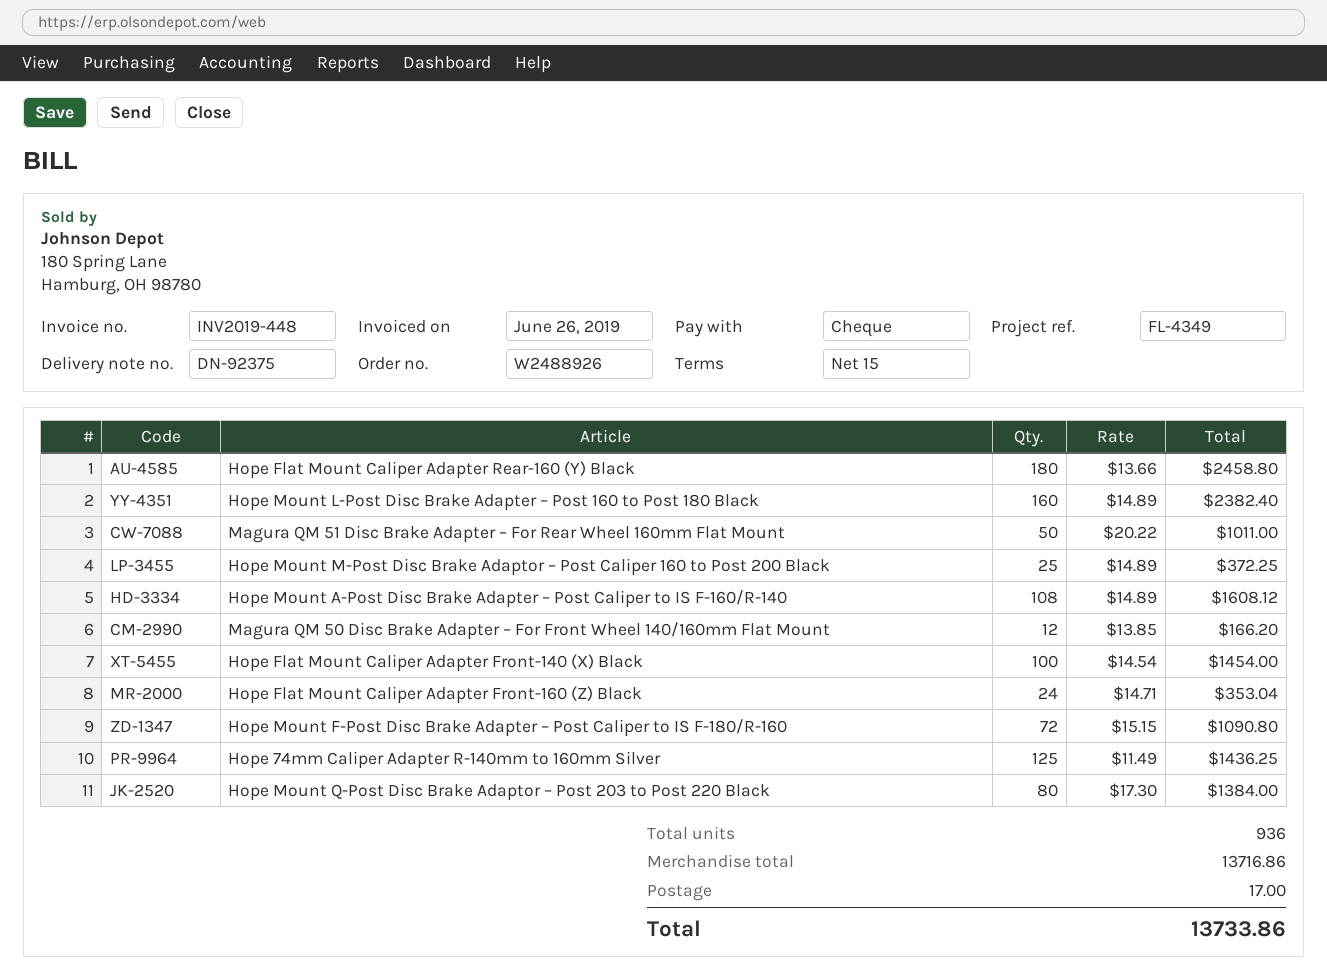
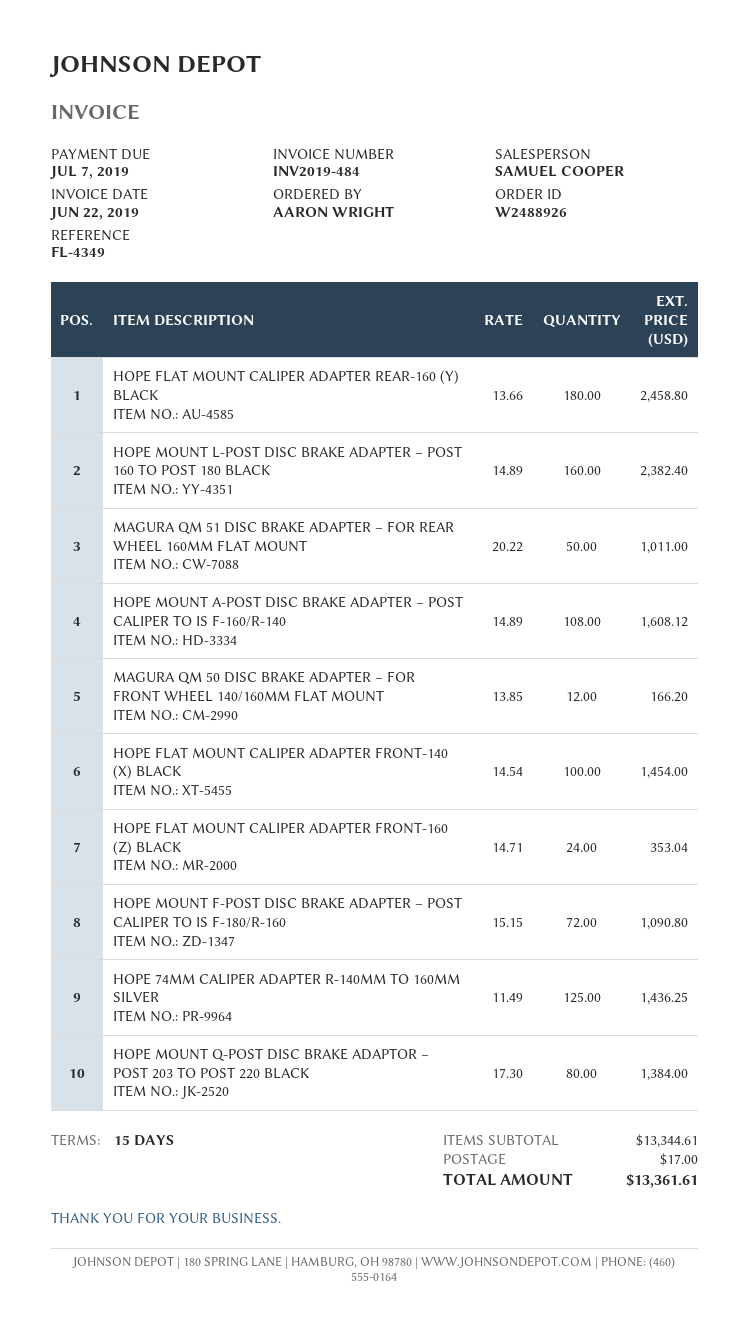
invoice number: INV2019-448 -> INV2019-484
invoice date: 2019-06-26 -> 2019-06-22
Hope Mount M-Post Disc Brake Adaptor – Post Caliper 160 to Post 200 Black: 25 x 14.89 = 372.25 -> none
subtotal: 13716.86 -> 13344.61
total: 13733.86 -> 13361.61

